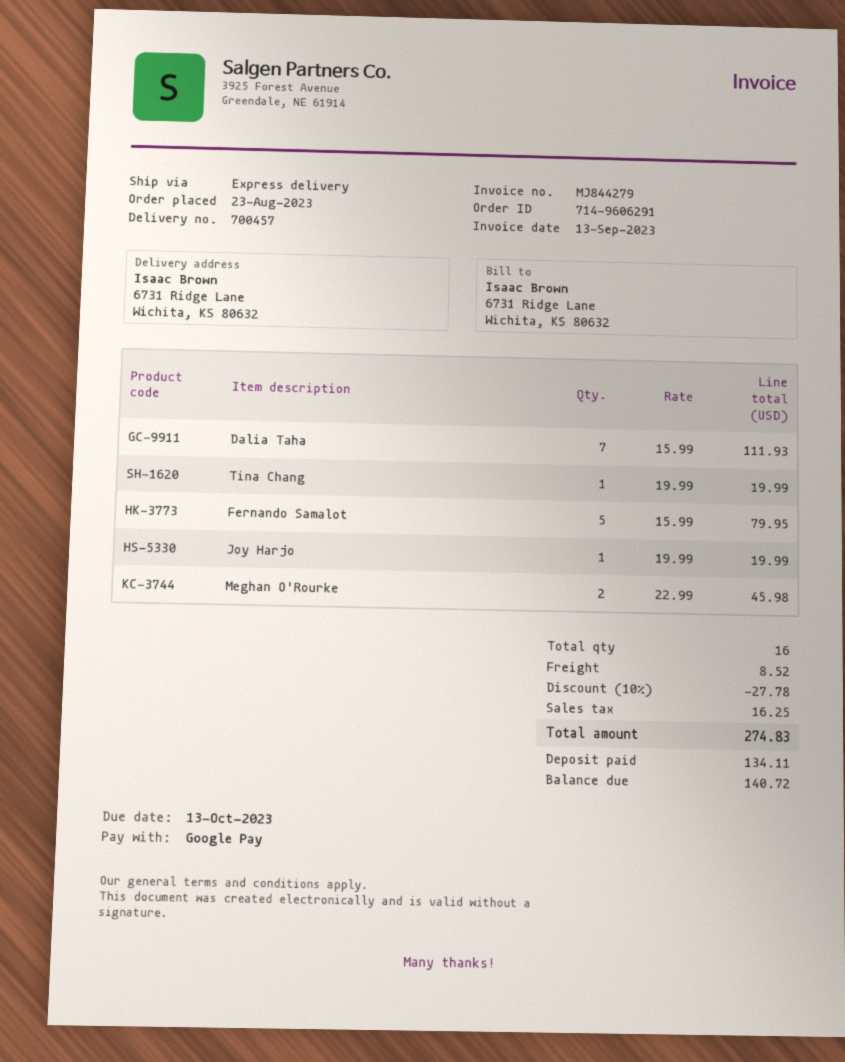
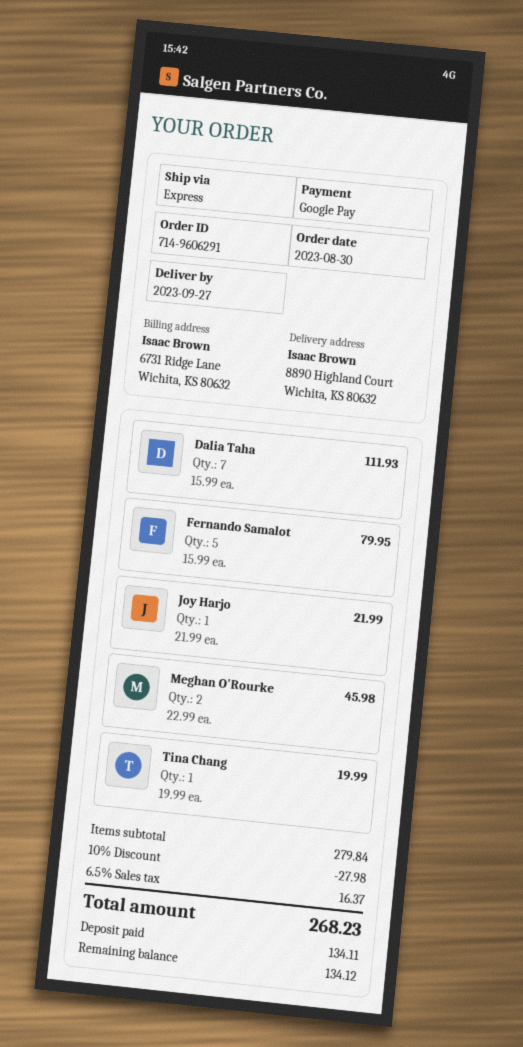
order date: 2023-08-23 -> 2023-08-30
ship to: 6731 Ridge Lane, Wichita, KS 80632 -> 8890 Highland Court, Wichita, KS 80632
Joy Harjo: 1 x 19.99 = 19.99 -> 1 x 21.99 = 21.99
discount: 10% = 27.78 -> 10% = 27.98
shipping: 8.52 -> none
tax: 16.25 -> 16.37
total: 274.83 -> 268.23
balance: 140.72 -> 134.12

